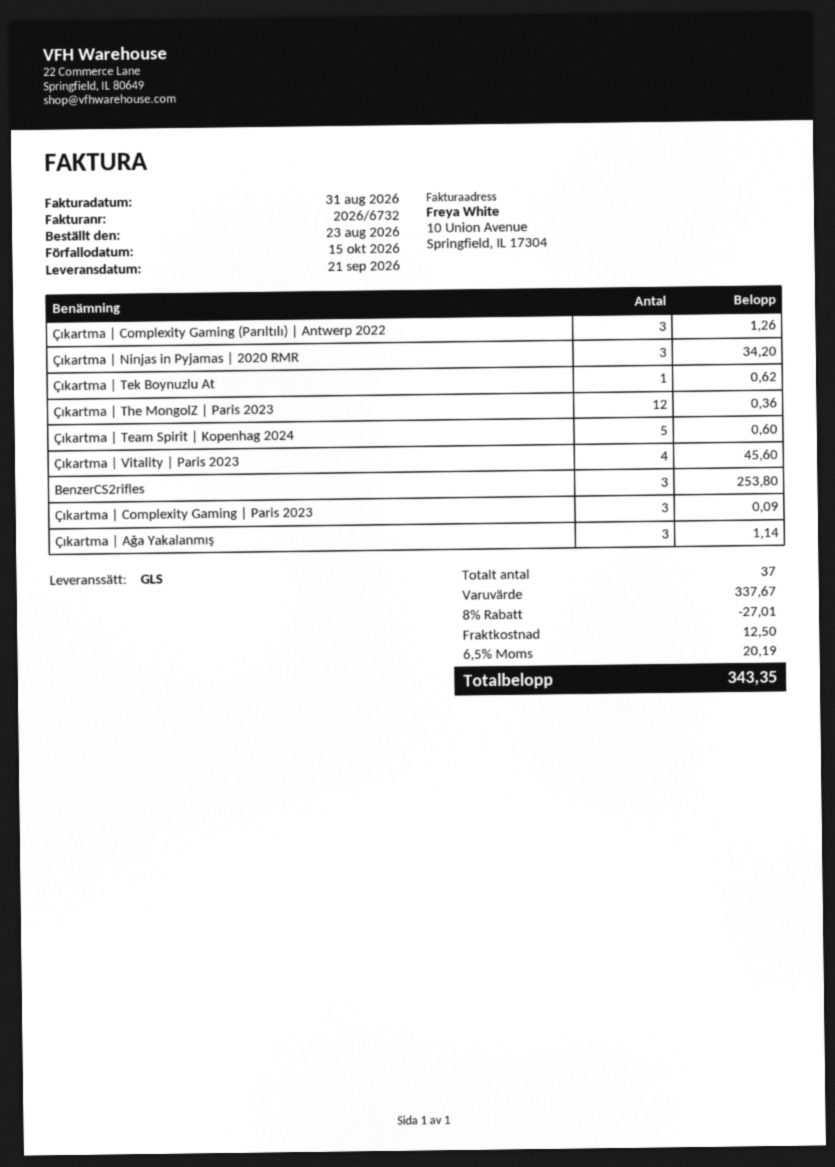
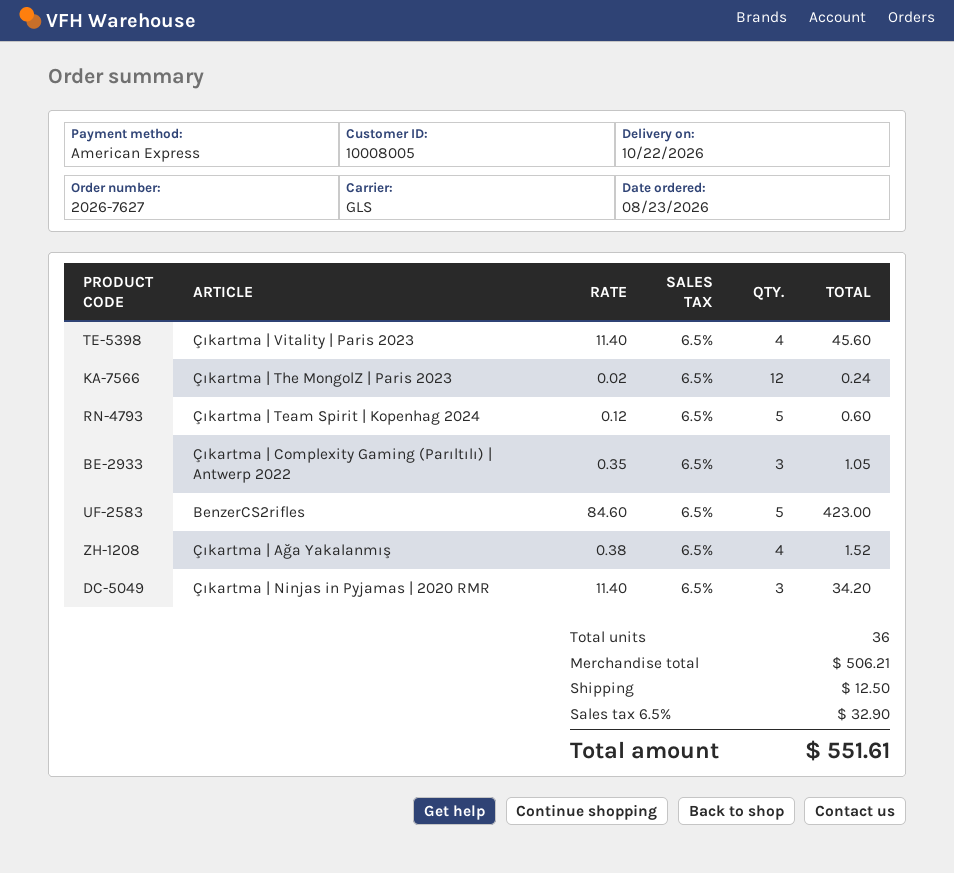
delivery date: 2026-09-21 -> 2026-10-22
Çıkartma | Complexity Gaming (Parıltılı) | Antwerp 2022: 3 for 1.26 -> 3 for 1.05
Çıkartma | Tek Boynuzlu At: 1 for 0.62 -> none
Çıkartma | The MongolZ | Paris 2023: 12 for 0.36 -> 12 for 0.24
BenzerCS2rifles: 3 for 253.80 -> 5 for 423.00
Çıkartma | Complexity Gaming | Paris 2023: 3 for 0.09 -> none
Çıkartma | Ağa Yakalanmış: 3 for 1.14 -> 4 for 1.52
total quantity: 37 -> 36
subtotal: 337.67 -> 506.21
discount: 8% = 27.01 -> none
tax: 6.5% = 20.19 -> 6.5% = 32.90
total: 343.35 -> 551.61

